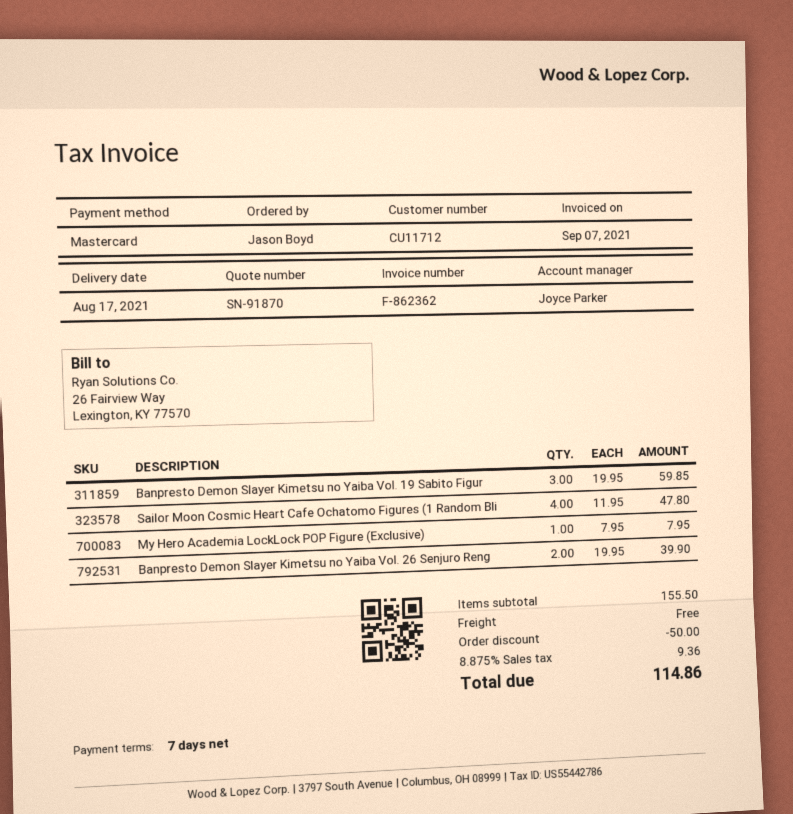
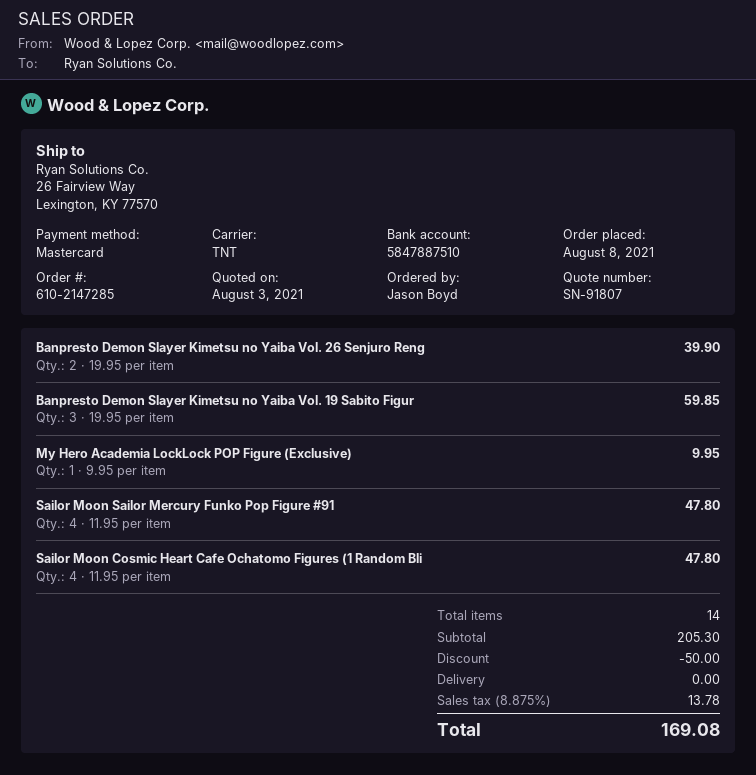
quote number: SN-91870 -> SN-91807
My Hero Academia LockLock POP Figure (Exclusive): 1 x 7.95 = 7.95 -> 1 x 9.95 = 9.95
Sailor Moon Sailor Mercury Funko Pop Figure #91: none -> 4 x 11.95 = 47.80
subtotal: 155.50 -> 205.30
tax: 8.875% = 9.36 -> 8.875% = 13.78
total: 114.86 -> 169.08

